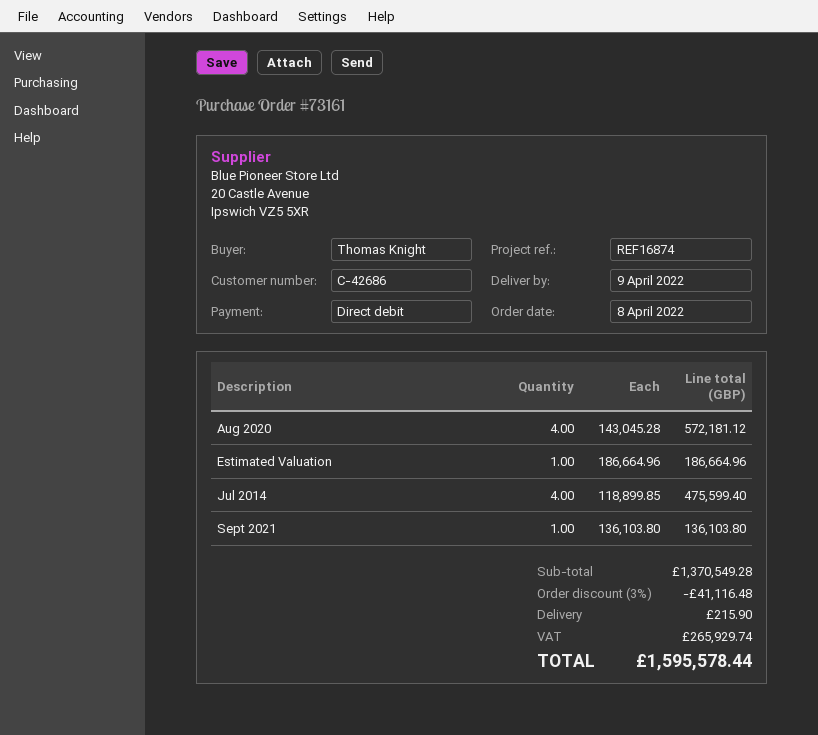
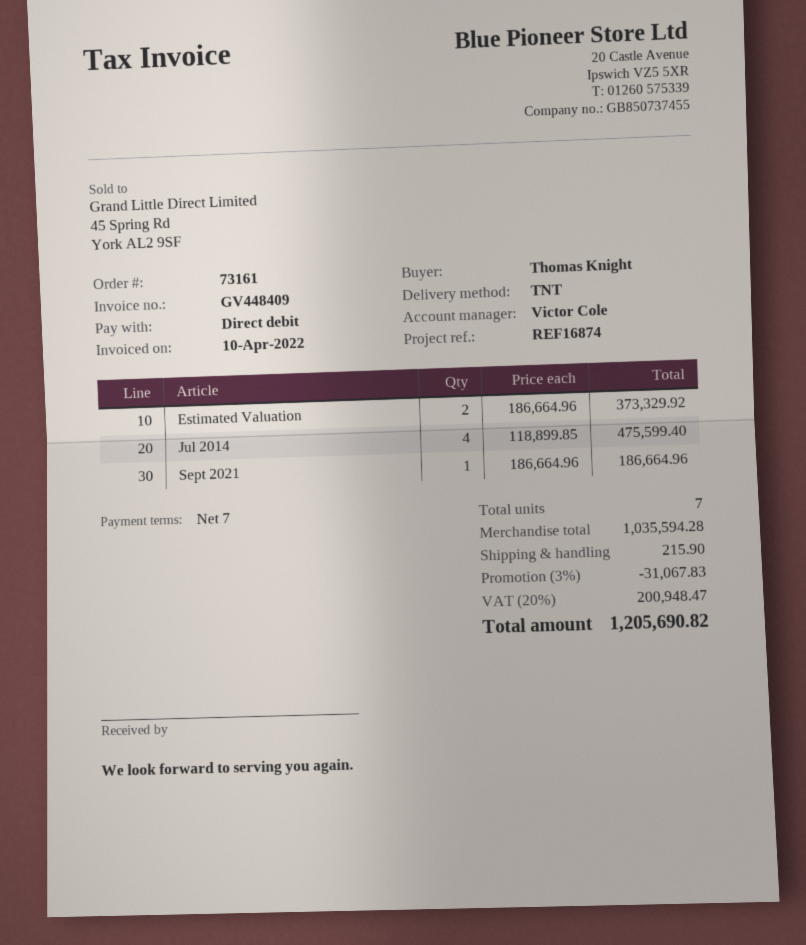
Aug 2020: 4 x 143045.28 = 572181.12 -> none
Estimated Valuation: 1 x 186664.96 = 186664.96 -> 2 x 186664.96 = 373329.92
Sept 2021: 1 x 136103.80 = 136103.80 -> 1 x 186664.96 = 186664.96
subtotal: 1370549.28 -> 1035594.28
discount: 3% = 41116.48 -> 3% = 31067.83
tax: 265929.74 -> 200948.47
total: 1595578.44 -> 1205690.82

